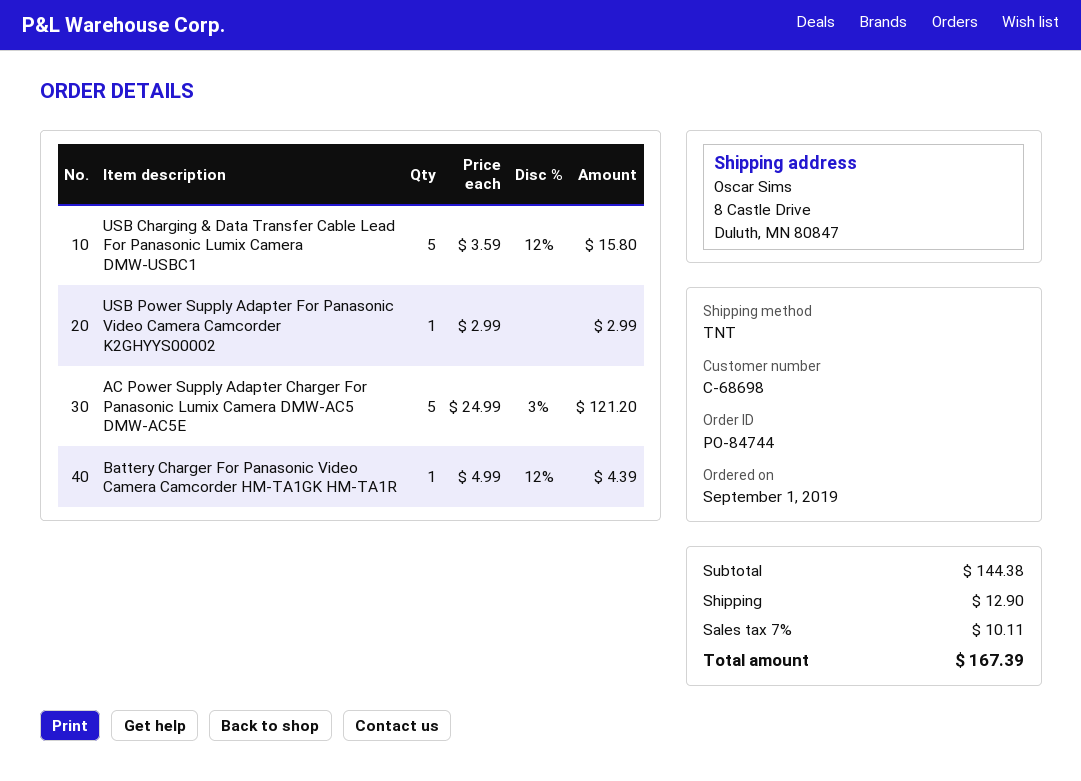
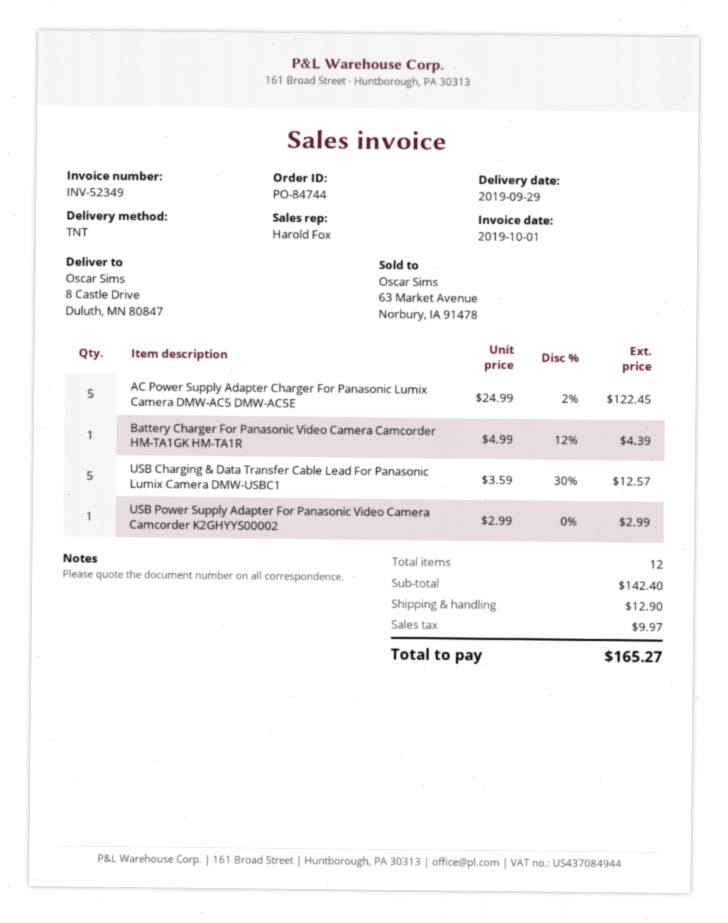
USB Charging & Data Transfer Cable Lead For Panasonic Lumix Camera DMW-USBC1: 5 x 3.59 - 12% = 15.80 -> 5 x 3.59 - 30% = 12.57
AC Power Supply Adapter Charger For Panasonic Lumix Camera DMW-AC5 DMW-AC5E: 5 x 24.99 - 3% = 121.20 -> 5 x 24.99 - 2% = 122.45
subtotal: 144.38 -> 142.40
tax: 10.11 -> 9.97
total: 167.39 -> 165.27

